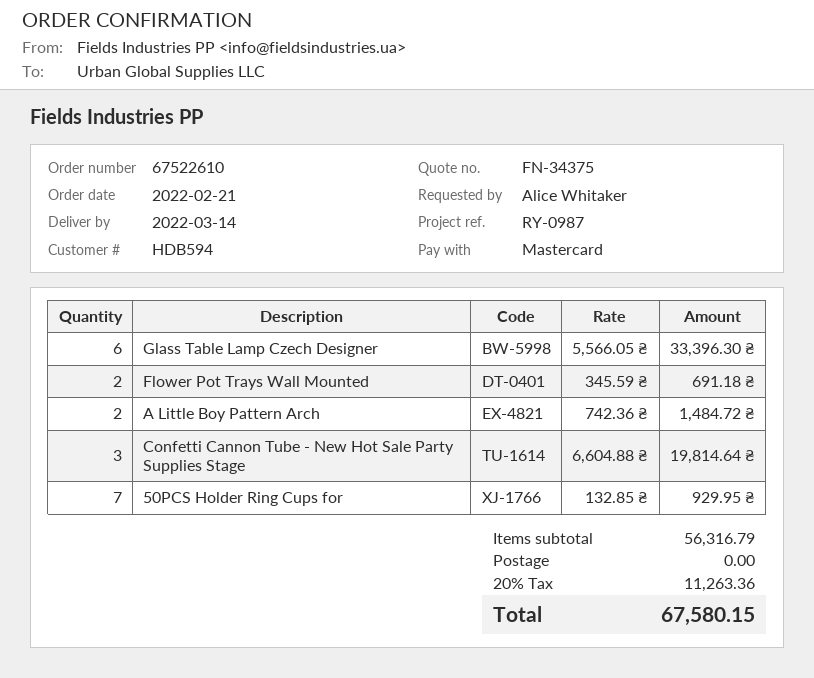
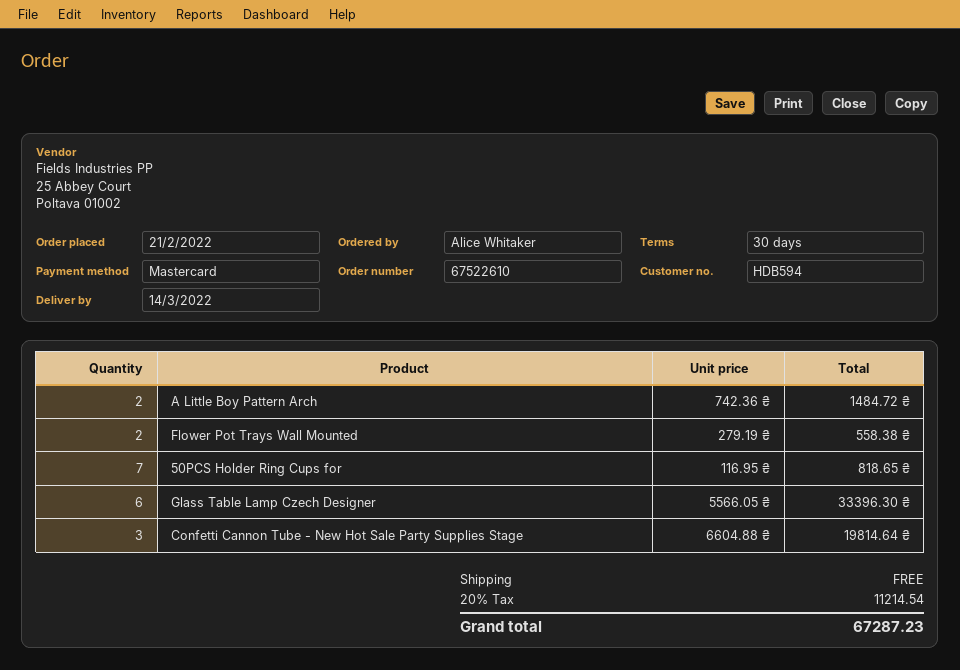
Flower Pot Trays Wall Mounted: 2 x 345.59 = 691.18 -> 2 x 279.19 = 558.38
50PCS Holder Ring Cups for: 7 x 132.85 = 929.95 -> 7 x 116.95 = 818.65
tax: 20% = 11263.36 -> 20% = 11214.54
total: 67580.15 -> 67287.23

